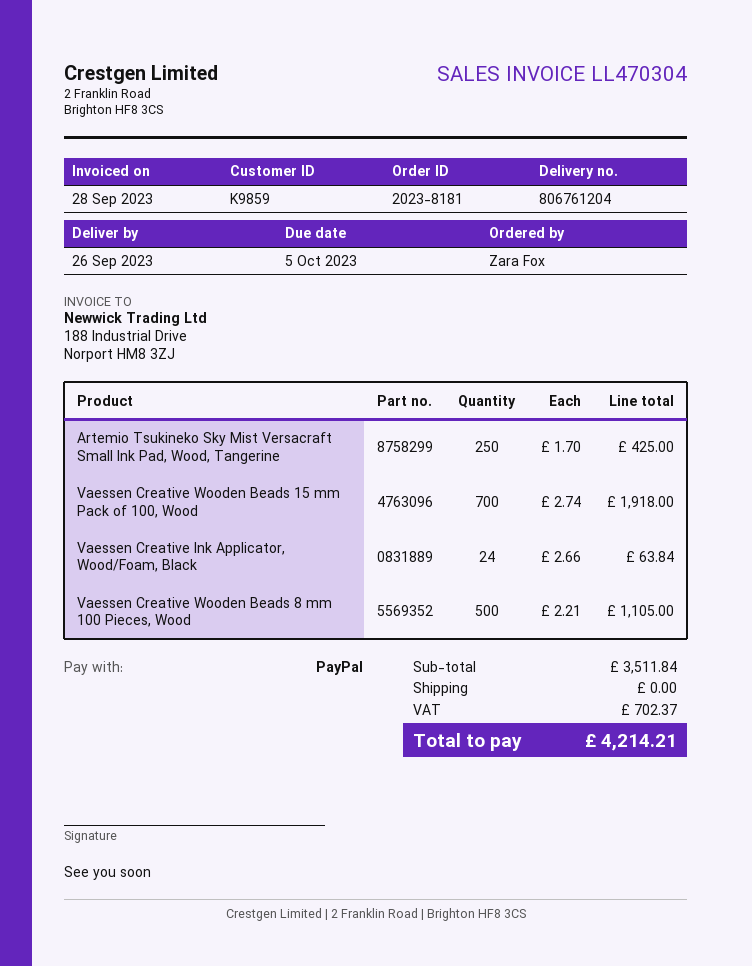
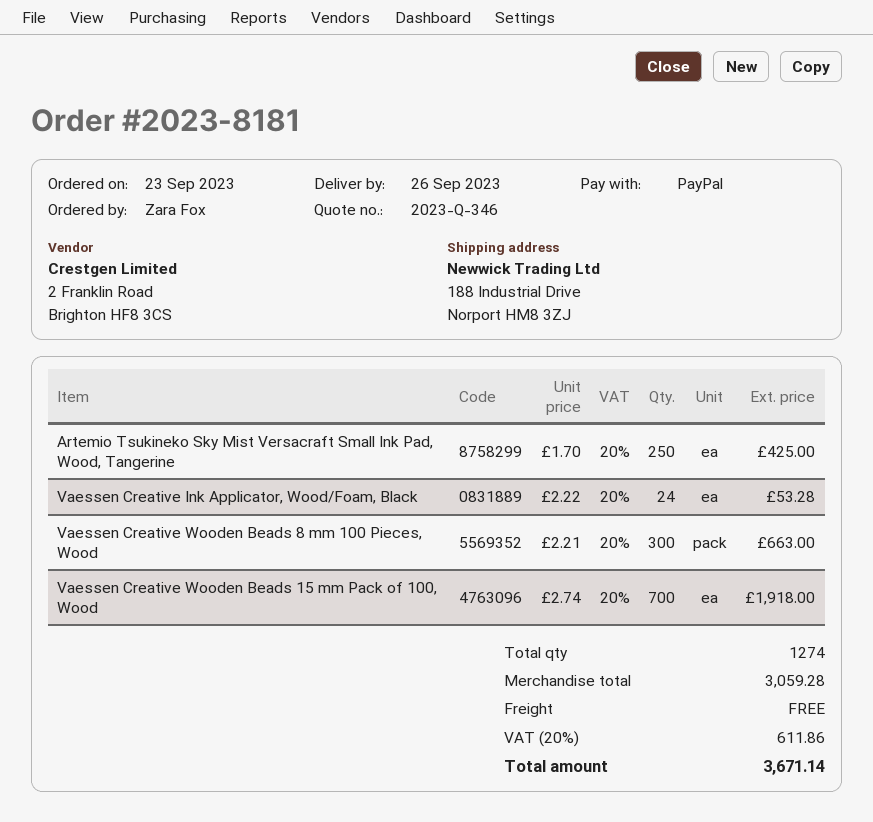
Vaessen Creative Ink Applicator, Wood/Foam, Black: 24 x 2.66 = 63.84 -> 24 x 2.22 = 53.28
Vaessen Creative Wooden Beads 8 mm 100 Pieces, Wood: 500 x 2.21 = 1105.00 -> 300 x 2.21 = 663.00
subtotal: 3511.84 -> 3059.28
tax: 702.37 -> 611.86
total: 4214.21 -> 3671.14

